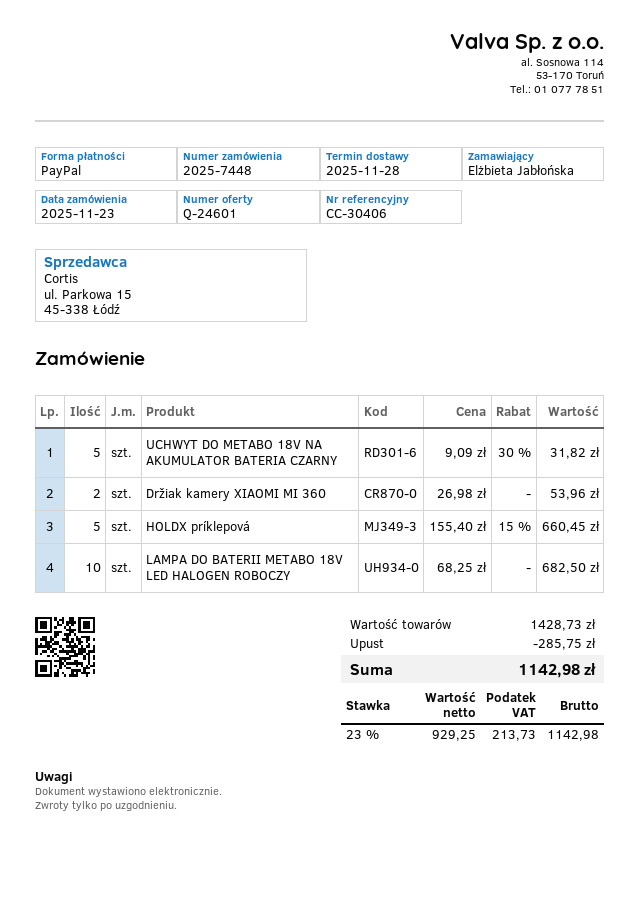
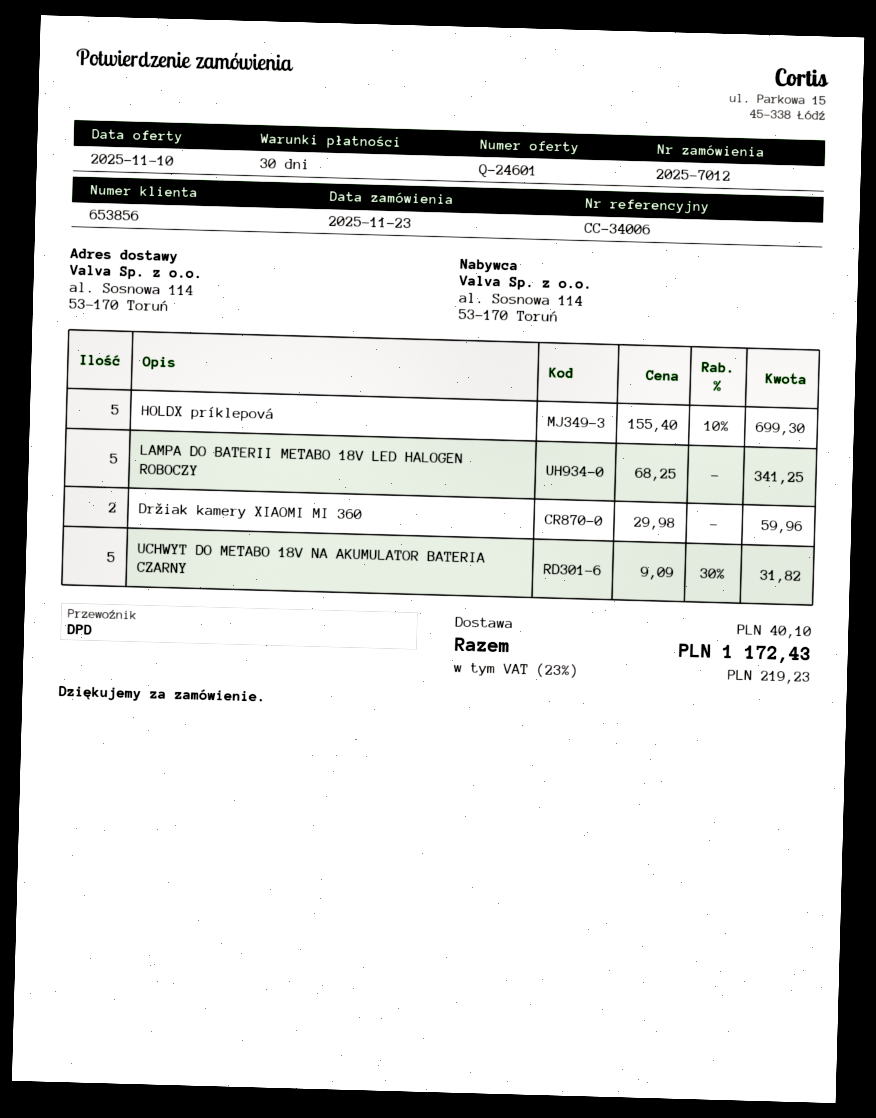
order number: 2025-7448 -> 2025-7012
reference: CC-30406 -> CC-34006
Držiak kamery XIAOMI MI 360: 2 x 26.98 = 53.96 -> 2 x 29.98 = 59.96
HOLDX príklepová: 5 x 155.40 - 15% = 660.45 -> 5 x 155.40 - 10% = 699.30
LAMPA DO BATERII METABO 18V LED HALOGEN ROBOCZY: 10 x 68.25 = 682.50 -> 5 x 68.25 = 341.25
discount: 285.75 -> none
shipping: none -> 40.10
tax: 23% = 213.73 -> 23% = 219.23
total: 1142.98 -> 1172.43

